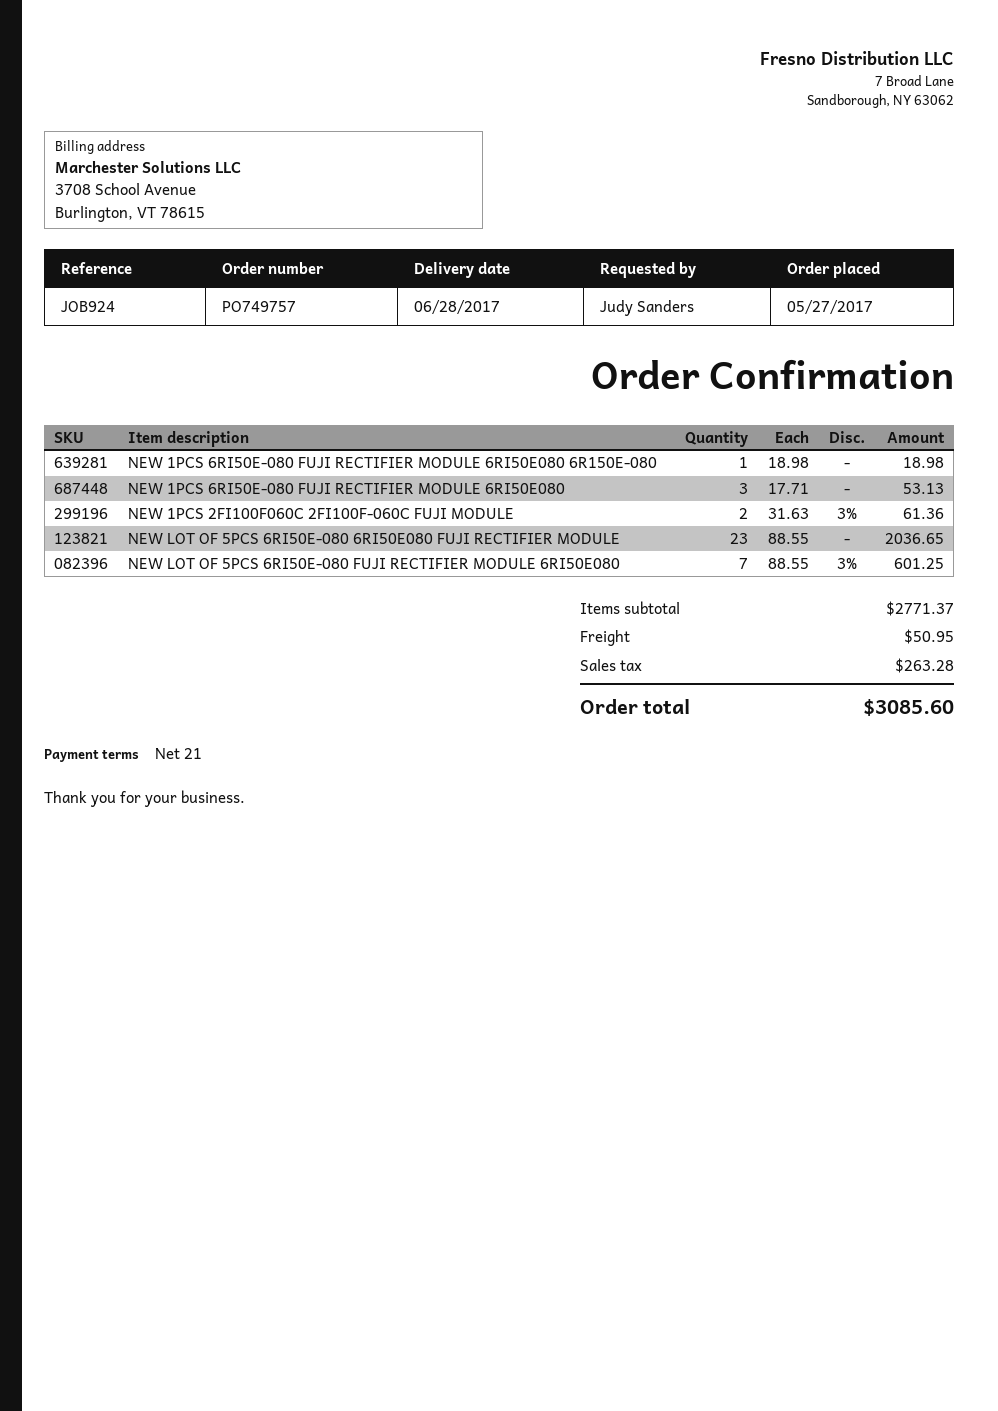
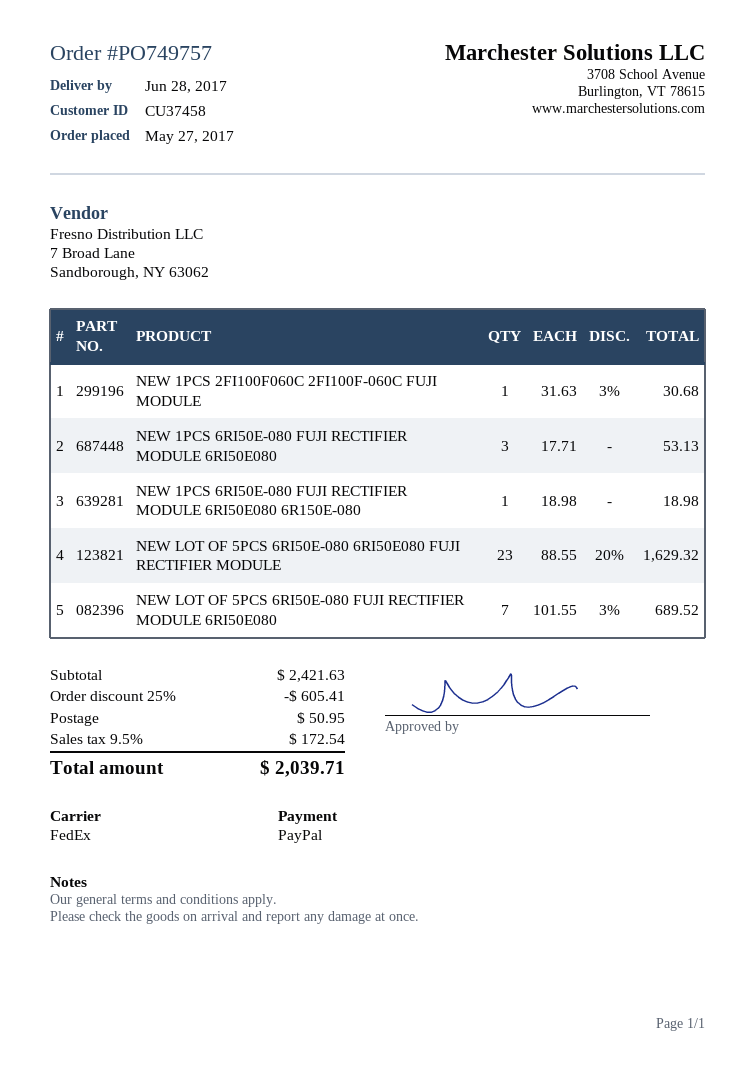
NEW 1PCS 2FI100F060C 2FI100F-060C FUJI MODULE: 2 x 31.63 - 3% = 61.36 -> 1 x 31.63 - 3% = 30.68
NEW LOT OF 5PCS 6RI50E-080 6RI50E080 FUJI RECTIFIER MODULE: 23 x 88.55 = 2036.65 -> 23 x 88.55 - 20% = 1629.32
NEW LOT OF 5PCS 6RI50E-080 FUJI RECTIFIER MODULE 6RI50E080: 7 x 88.55 - 3% = 601.25 -> 7 x 101.55 - 3% = 689.52
subtotal: 2771.37 -> 2421.63
discount: none -> 25% = 605.41
tax: 263.28 -> 172.54
total: 3085.60 -> 2039.71

